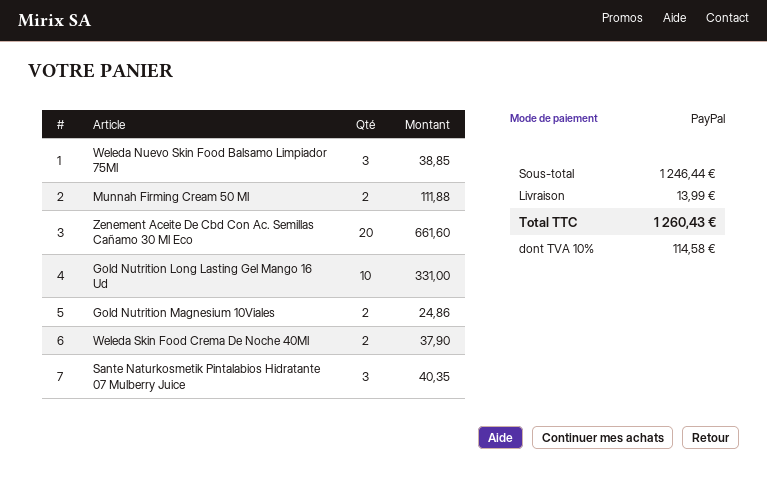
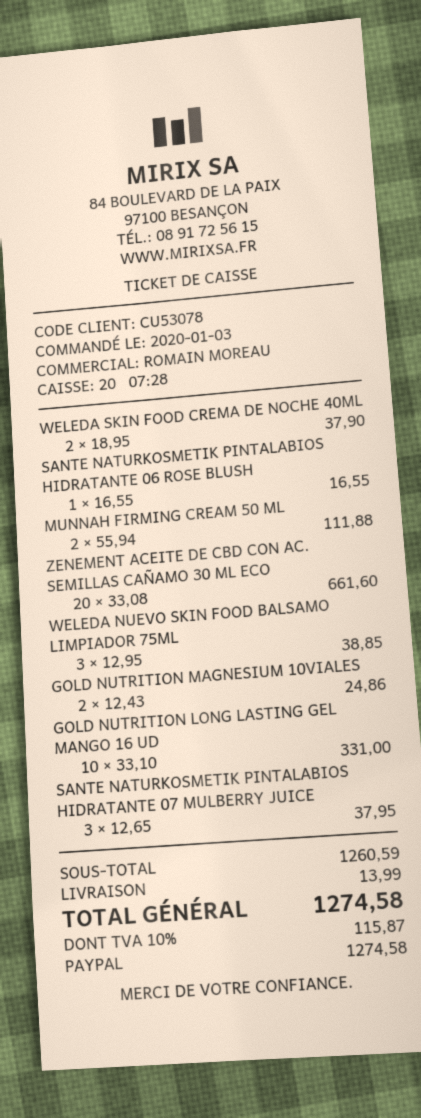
Sante Naturkosmetik Pintalabios Hidratante 07 Mulberry Juice: 3 for 40.35 -> 3 for 37.95
SANTE NATURKOSMETIK PINTALABIOS HIDRATANTE 06 ROSE BLUSH: none -> 1 for 16.55
subtotal: 1246.44 -> 1260.59
tax: 10% = 114.58 -> 10% = 115.87
total: 1260.43 -> 1274.58

